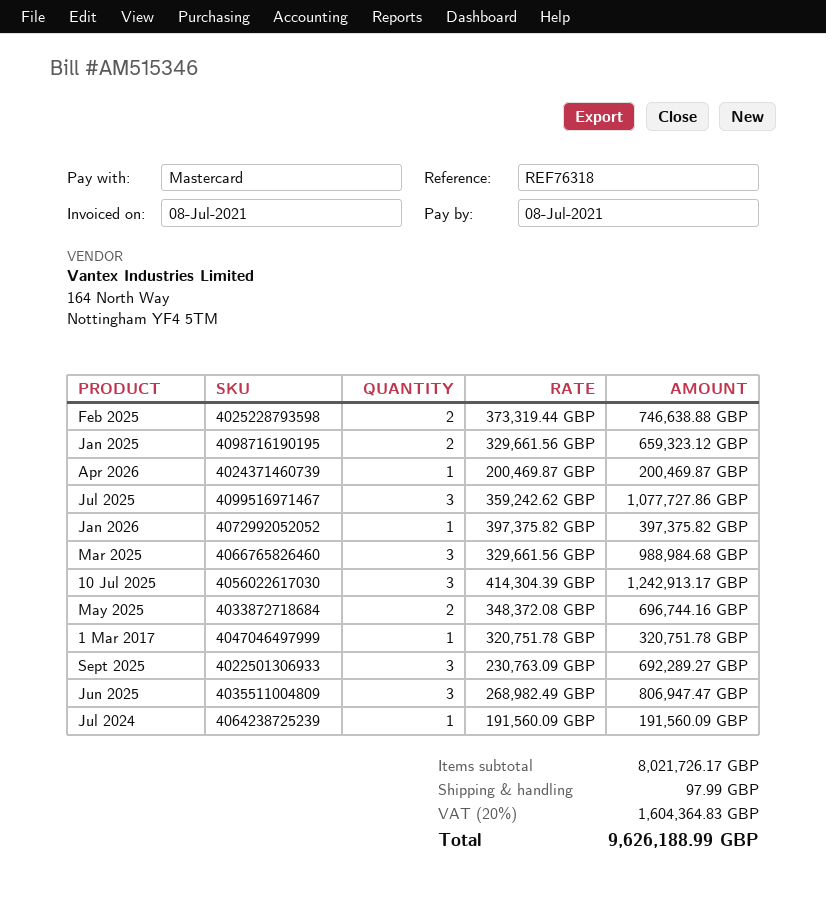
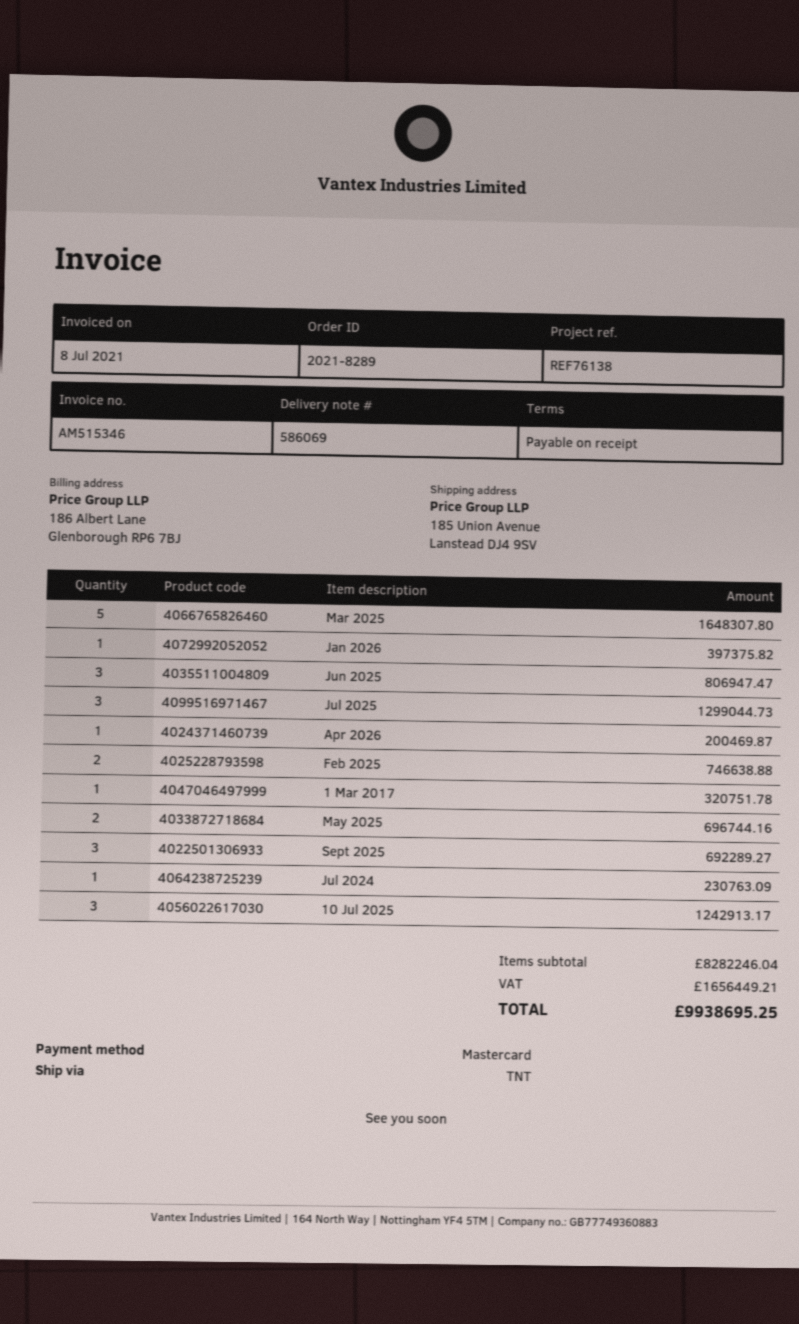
reference: REF76318 -> REF76138
Jan 2025: 2 for 659323.12 -> none
Jul 2025: 3 for 1077727.86 -> 3 for 1299044.73
Mar 2025: 3 for 988984.68 -> 5 for 1648307.80
Jul 2024: 1 for 191560.09 -> 1 for 230763.09
subtotal: 8021726.17 -> 8282246.04
shipping: 97.99 -> none
tax: 1604364.83 -> 1656449.21
total: 9626188.99 -> 9938695.25

